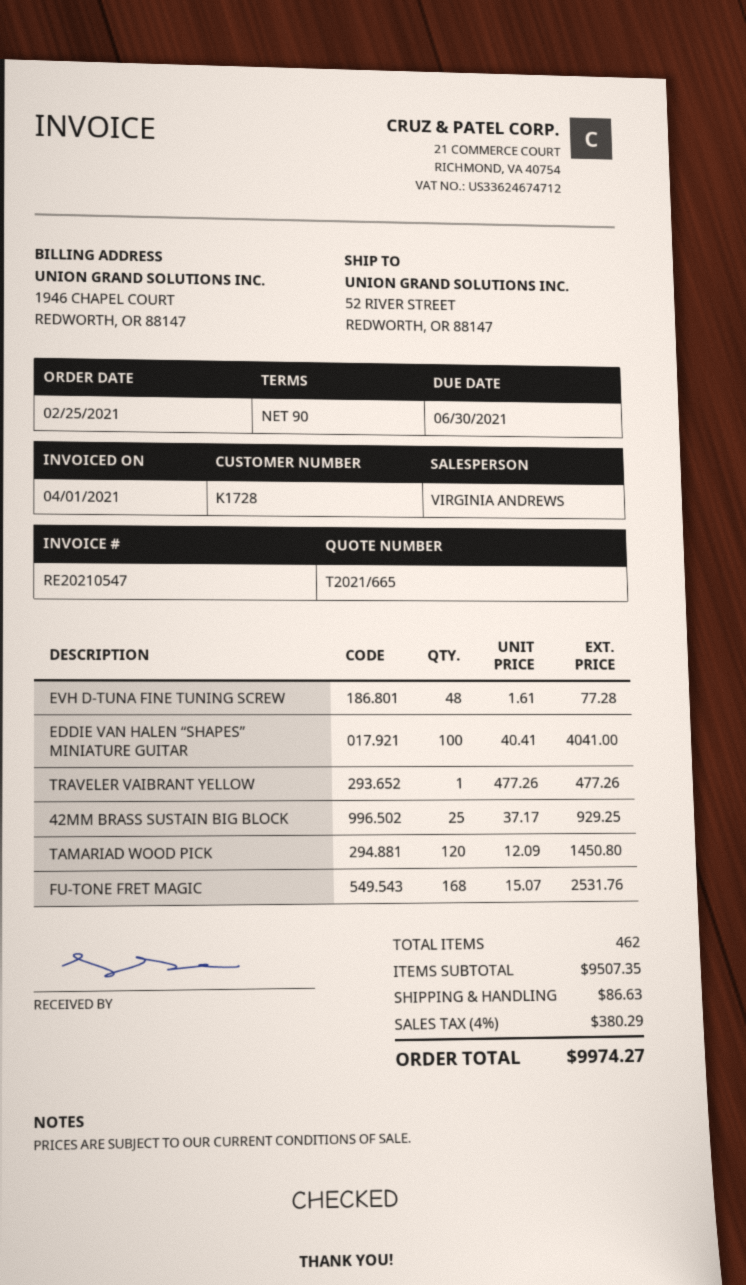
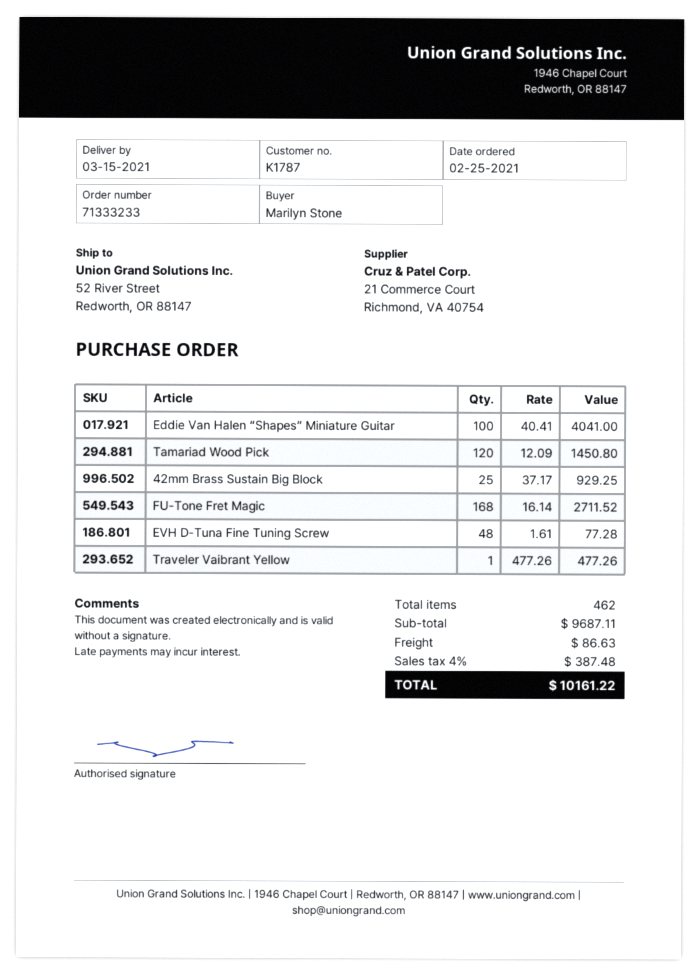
customer number: K1728 -> K1787
FU-TONE FRET MAGIC: 168 x 15.07 = 2531.76 -> 168 x 16.14 = 2711.52
subtotal: 9507.35 -> 9687.11
tax: 4% = 380.29 -> 4% = 387.48
total: 9974.27 -> 10161.22

